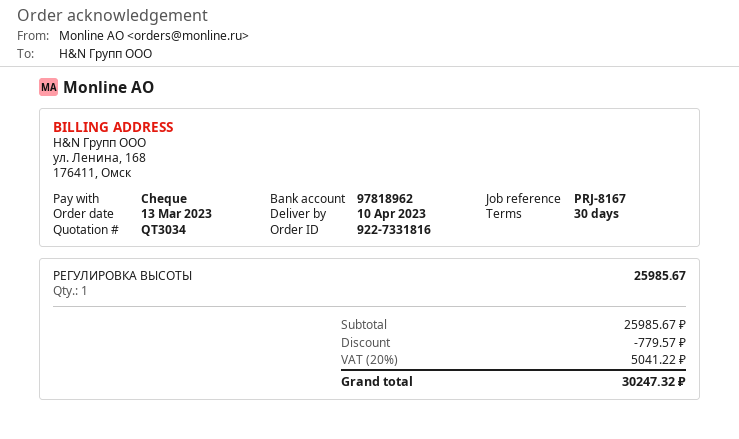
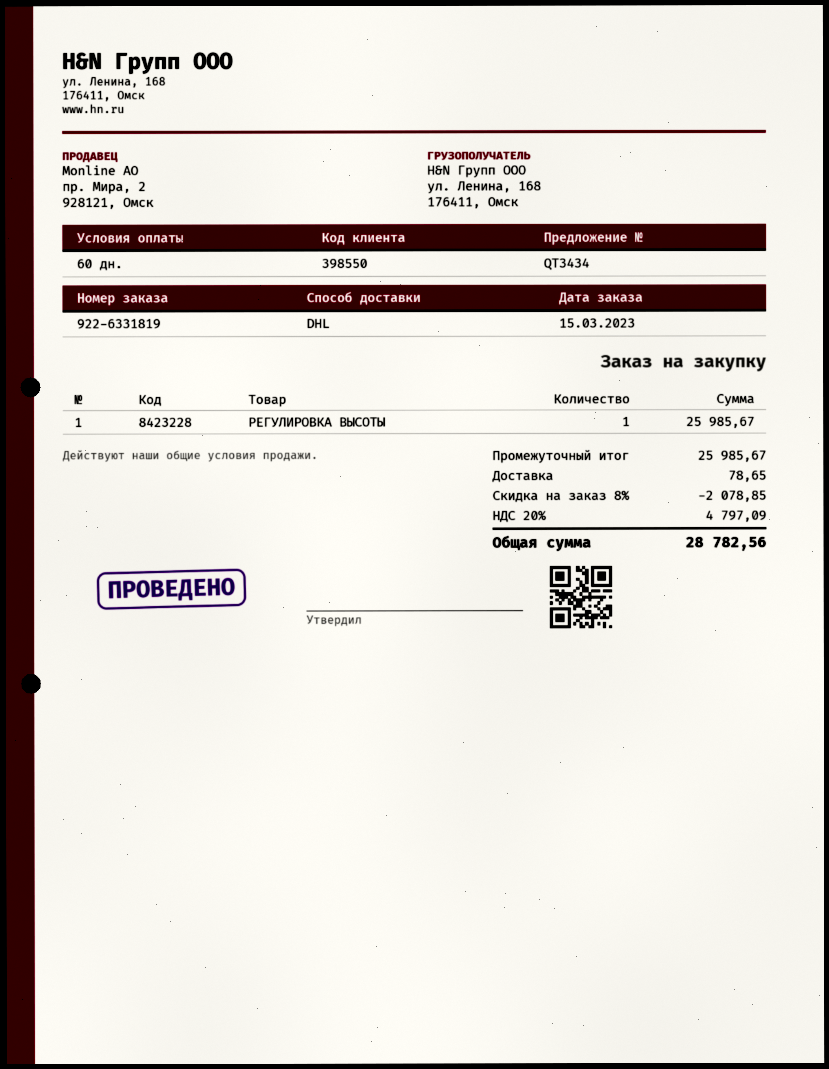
quote number: QT3034 -> QT3434
order number: 922-7331816 -> 922-6331819
order date: 2023-03-13 -> 2023-03-15
payment terms: 30 days -> 60 days
discount: 779.57 -> 2078.85
shipping: none -> 78.65
tax: 20% = 5041.22 -> 20% = 4797.09
total: 30247.32 -> 28782.56

